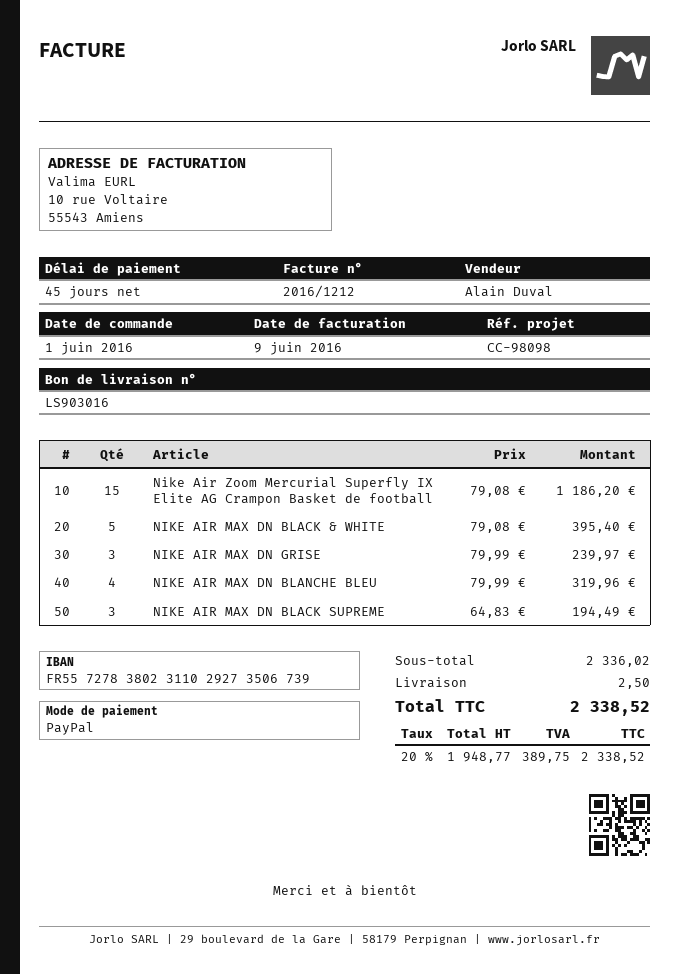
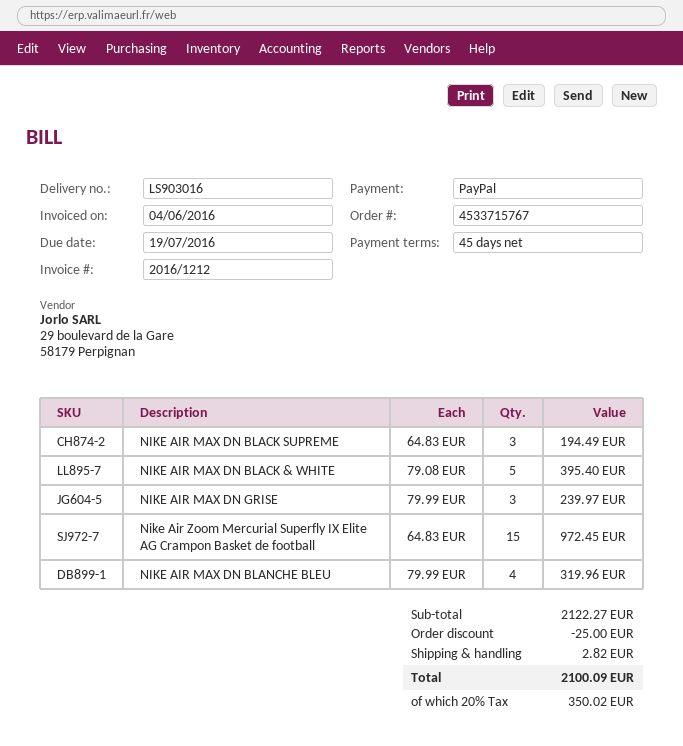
invoice date: 2016-06-09 -> 2016-06-04
Nike Air Zoom Mercurial Superfly IX Elite AG Crampon Basket de football: 15 x 79.08 = 1186.20 -> 15 x 64.83 = 972.45
subtotal: 2336.02 -> 2122.27
discount: none -> 25.00
shipping: 2.50 -> 2.82
tax: 20% = 389.75 -> 20% = 350.02
total: 2338.52 -> 2100.09

